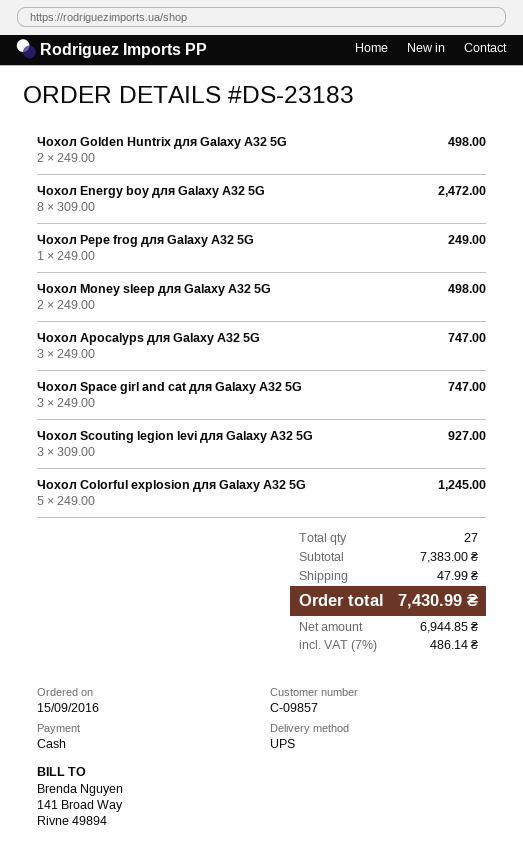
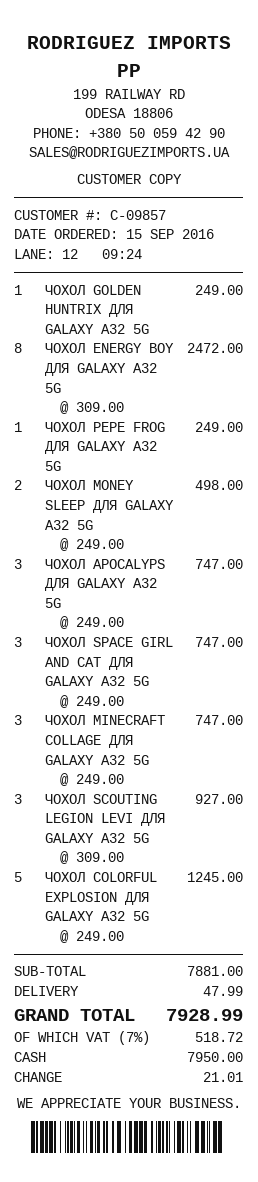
Чохол Golden Huntrix для Galaxy A32 5G: 2 x 249.00 = 498.00 -> 1 x 249.00 = 249.00
ЧОХОЛ MINECRAFT COLLAGE ДЛЯ GALAXY A32 5G: none -> 3 x 249.00 = 747.00
subtotal: 7383.00 -> 7881.00
tax: 7% = 486.14 -> 7% = 518.72
total: 7430.99 -> 7928.99

